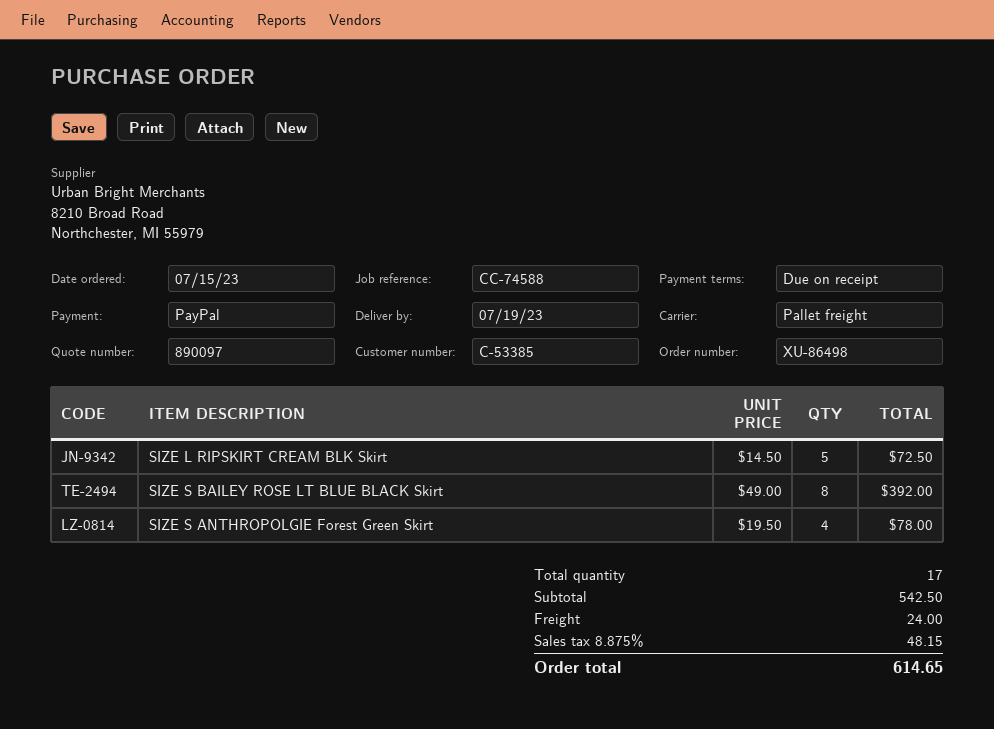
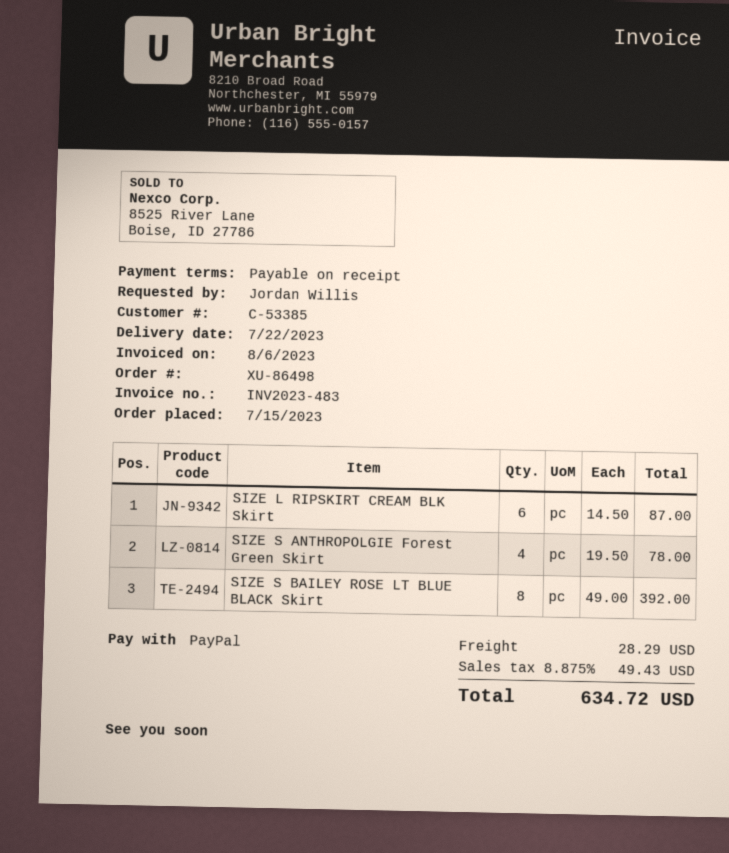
delivery date: 2023-07-19 -> 2023-07-22
SIZE L RIPSKIRT CREAM BLK Skirt: 5 x 14.50 = 72.50 -> 6 x 14.50 = 87.00
shipping: 24.00 -> 28.29
tax: 8.875% = 48.15 -> 8.875% = 49.43
total: 614.65 -> 634.72

